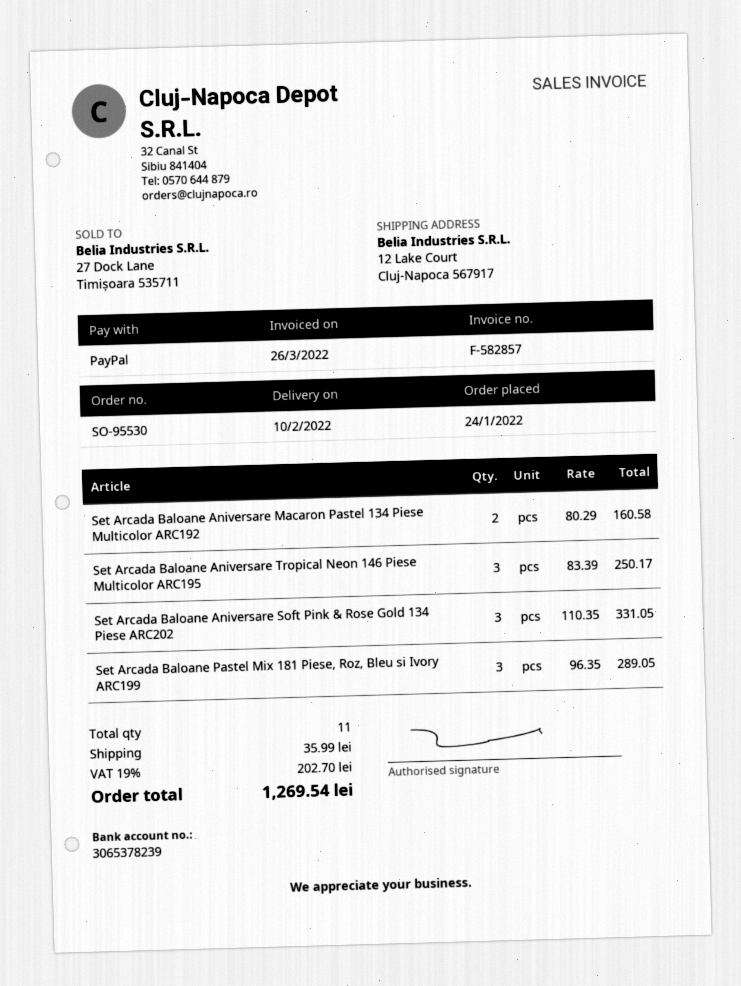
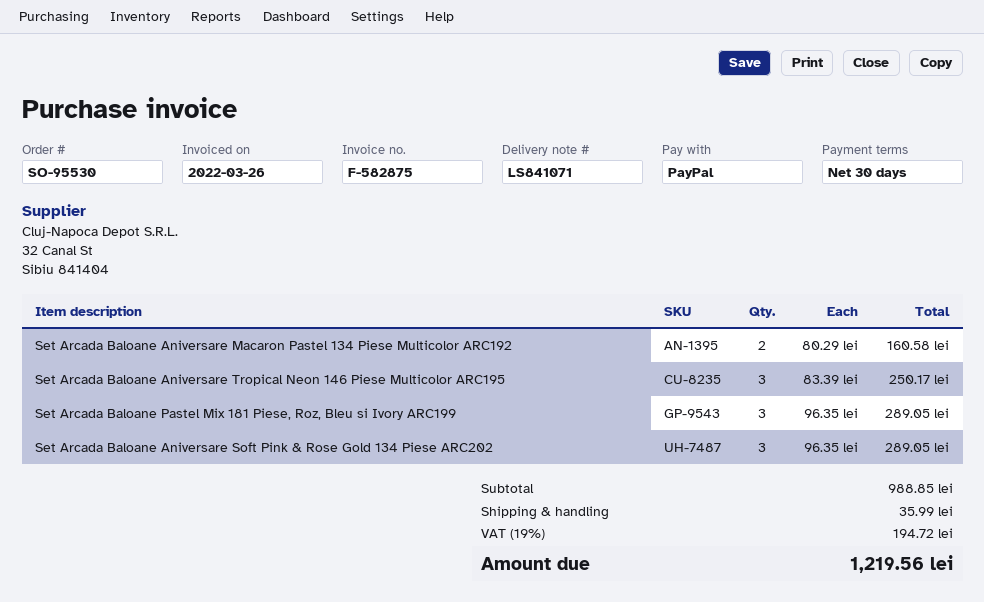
invoice number: F-582857 -> F-582875
Set Arcada Baloane Aniversare Soft Pink & Rose Gold 134 Piese ARC202: 3 x 110.35 = 331.05 -> 3 x 96.35 = 289.05
tax: 19% = 202.70 -> 19% = 194.72
total: 1269.54 -> 1219.56

